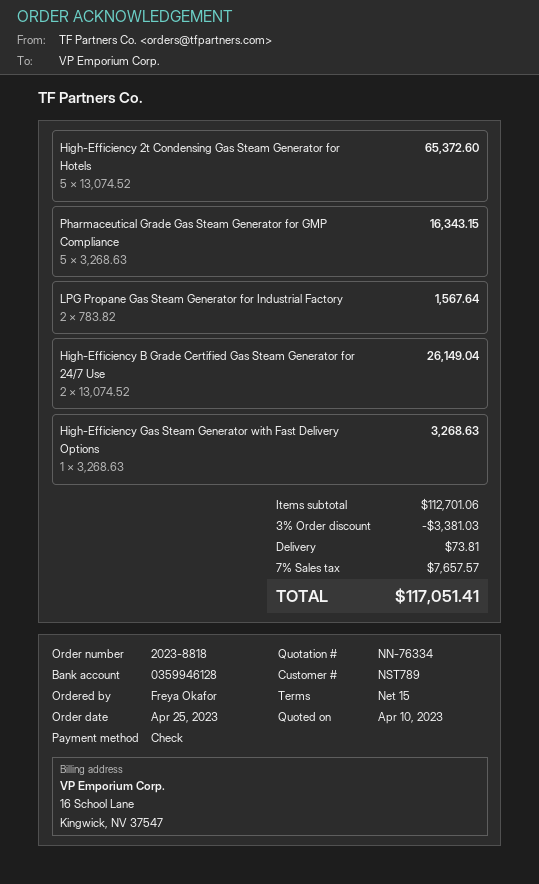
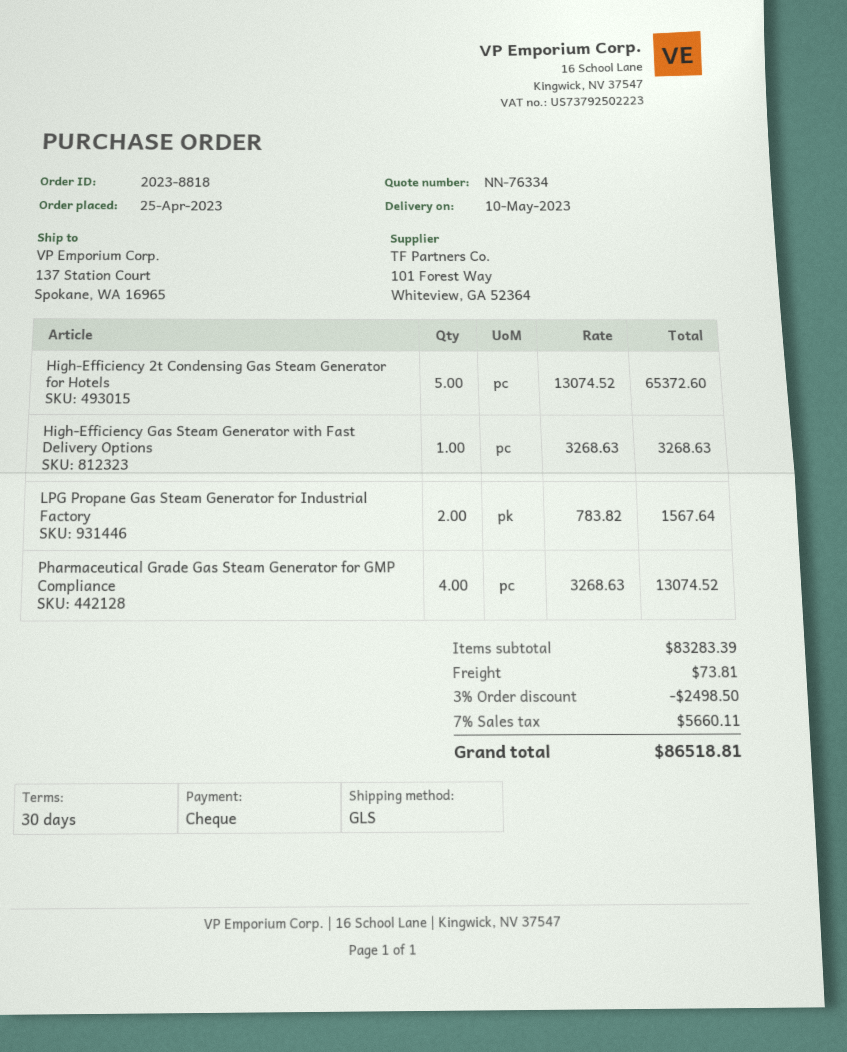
payment terms: 15 days -> 30 days
Pharmaceutical Grade Gas Steam Generator for GMP Compliance: 5 x 3268.63 = 16343.15 -> 4 x 3268.63 = 13074.52
High-Efficiency B Grade Certified Gas Steam Generator for 24/7 Use: 2 x 13074.52 = 26149.04 -> none
subtotal: 112701.06 -> 83283.39
discount: 3% = 3381.03 -> 3% = 2498.50
tax: 7% = 7657.57 -> 7% = 5660.11
total: 117051.41 -> 86518.81

